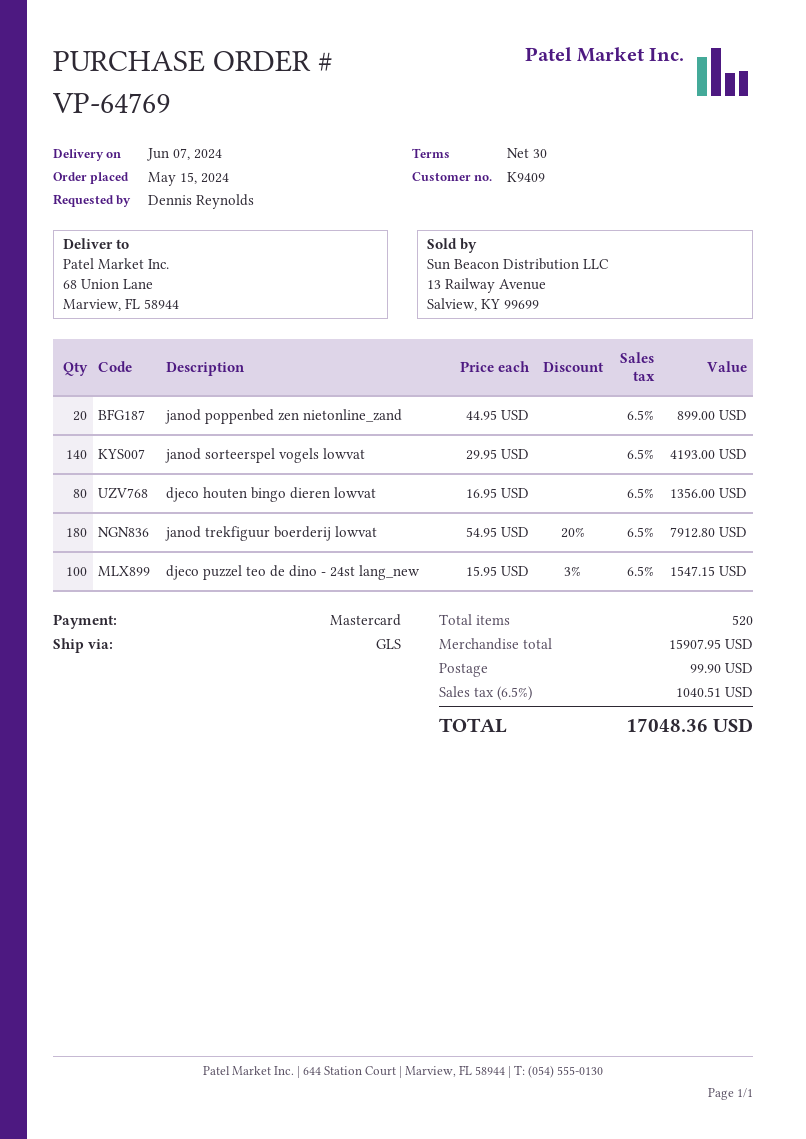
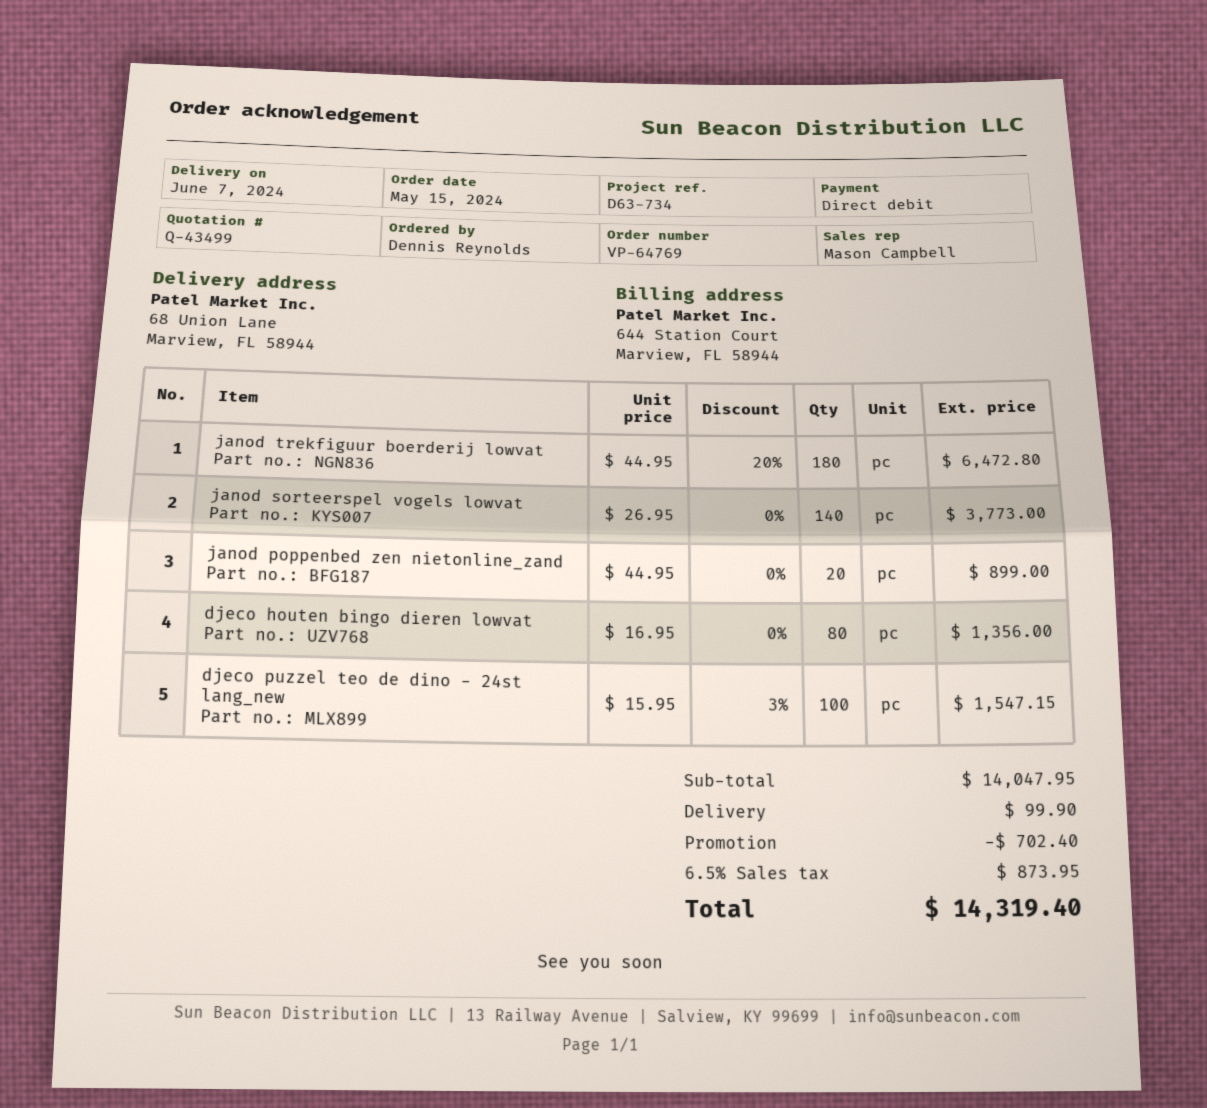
payment method: Mastercard -> direct debit
janod sorteerspel vogels lowvat: 140 x 29.95 = 4193.00 -> 140 x 26.95 = 3773.00
janod trekfiguur boerderij lowvat: 180 x 54.95 - 20% = 7912.80 -> 180 x 44.95 - 20% = 6472.80
subtotal: 15907.95 -> 14047.95
discount: none -> 702.40
tax: 6.5% = 1040.51 -> 6.5% = 873.95
total: 17048.36 -> 14319.40

